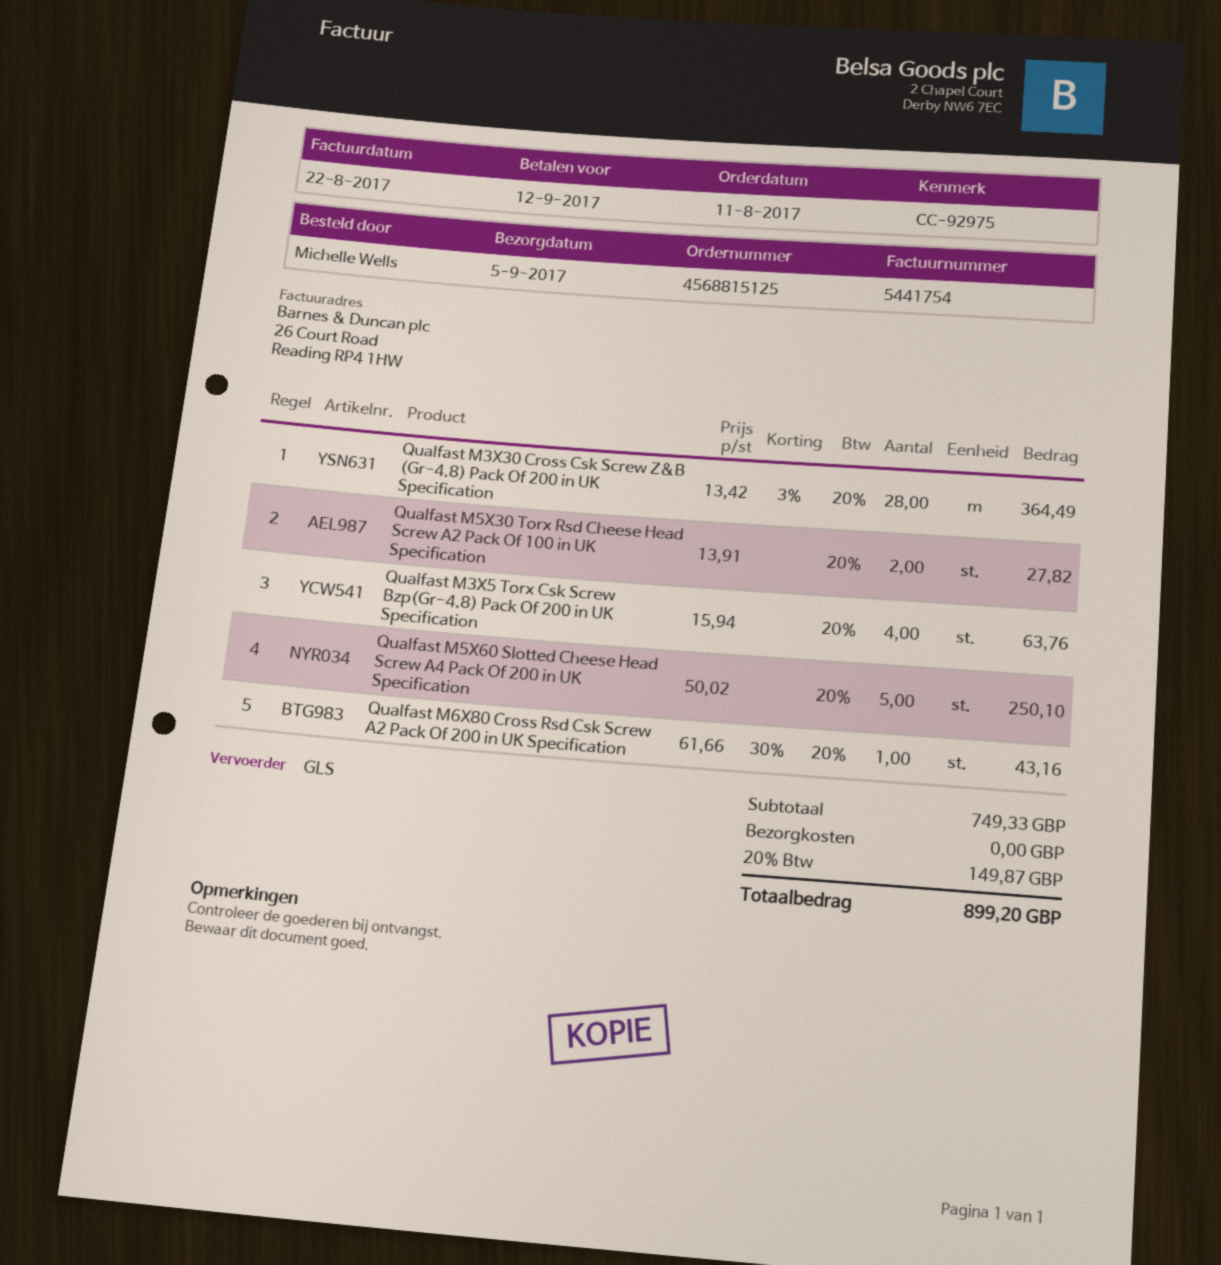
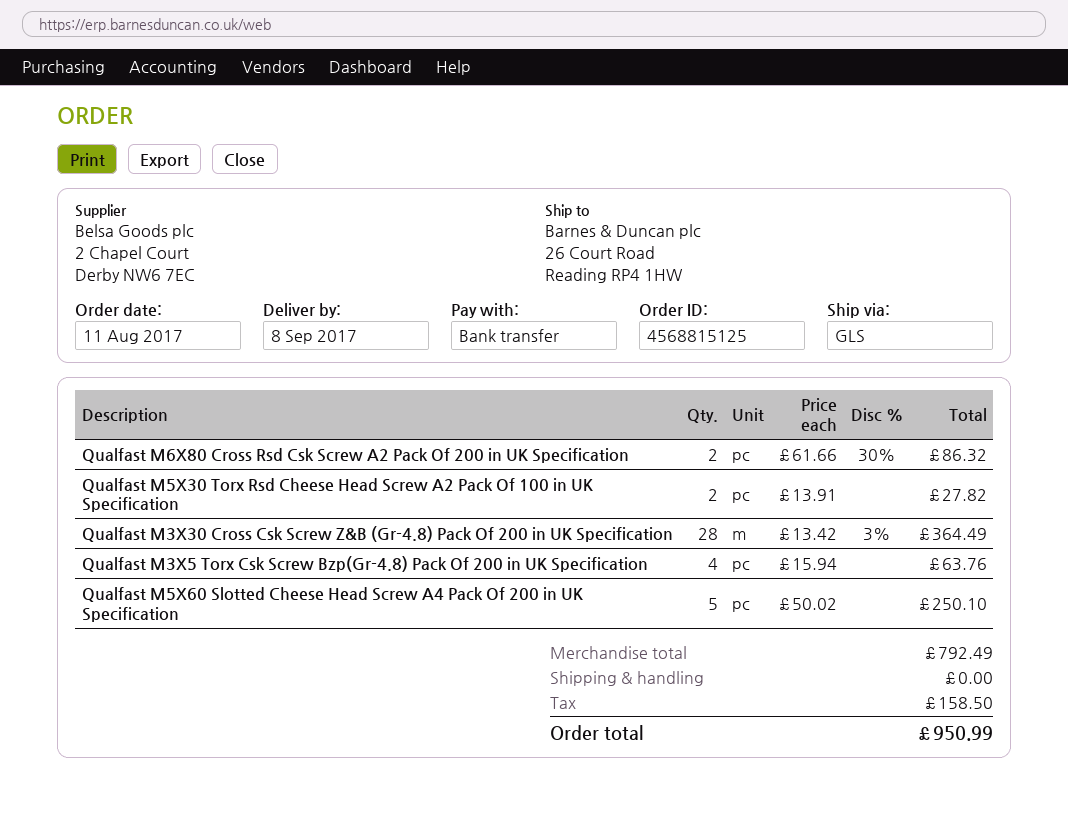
delivery date: 2017-09-05 -> 2017-09-08
Qualfast M6X80 Cross Rsd Csk Screw A2 Pack Of 200 in UK Specification: 1 x 61.66 - 30% = 43.16 -> 2 x 61.66 - 30% = 86.32
subtotal: 749.33 -> 792.49
tax: 149.87 -> 158.50
total: 899.20 -> 950.99

